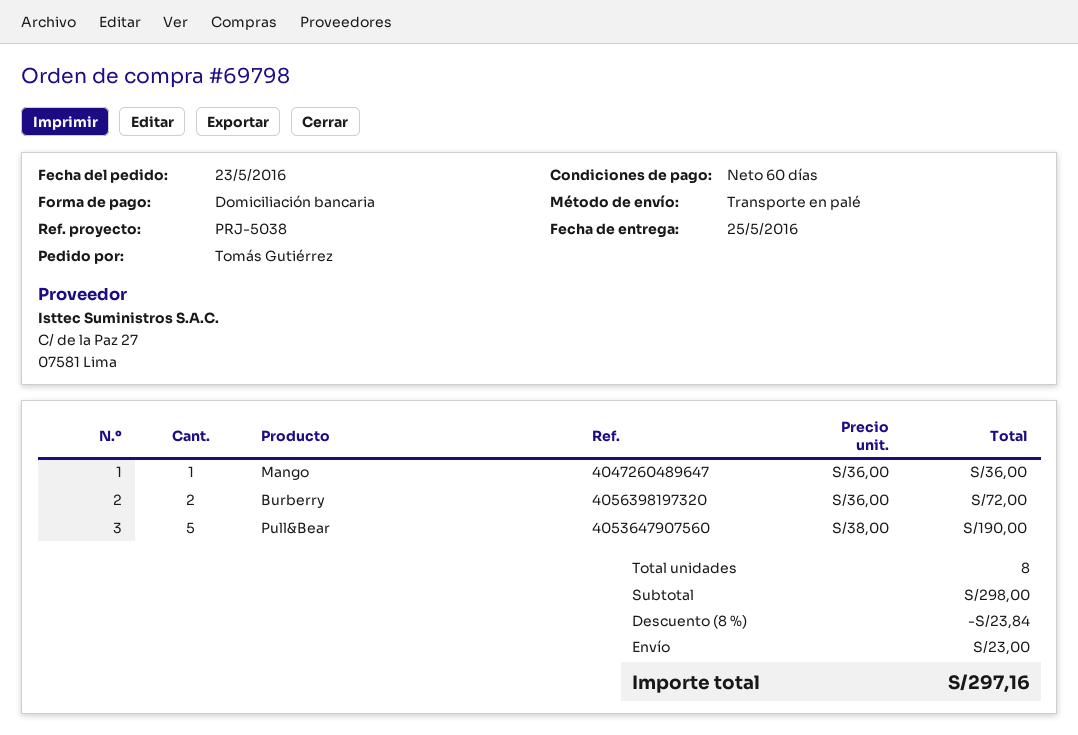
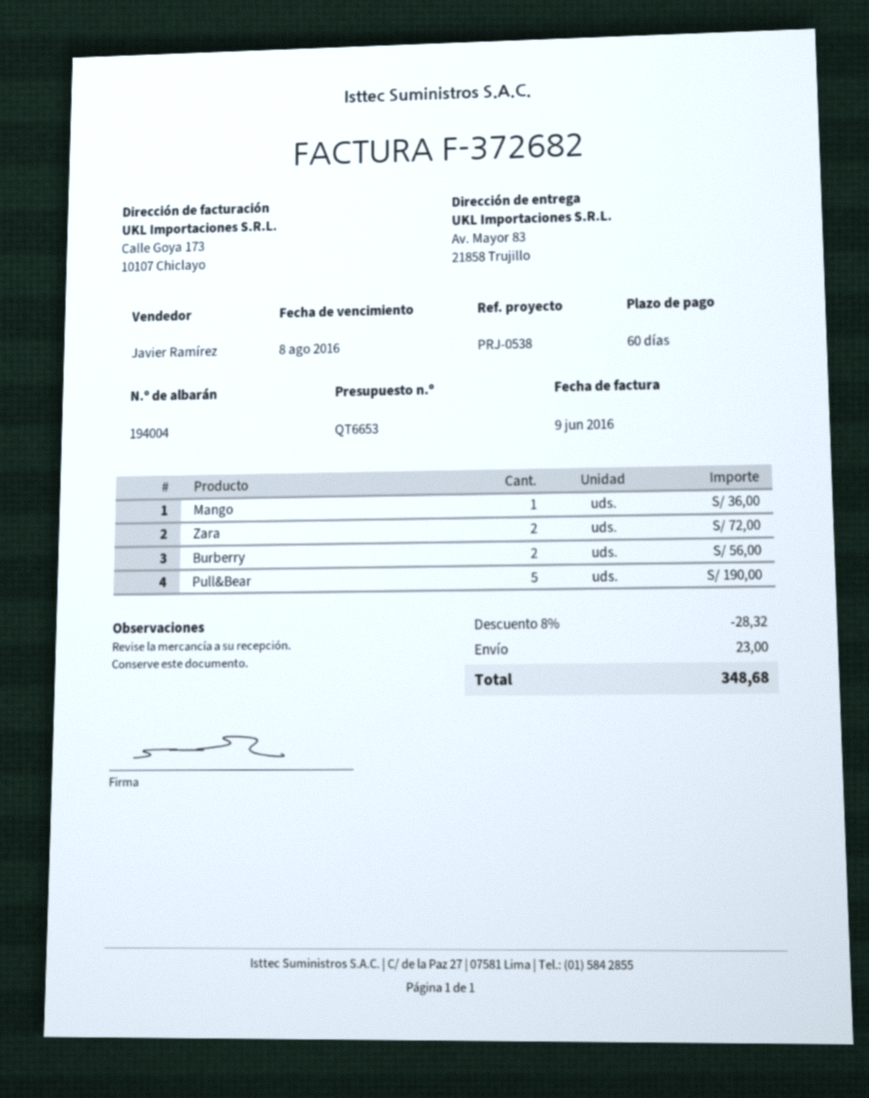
reference: PRJ-5038 -> PRJ-0538
Burberry: 2 for 72.00 -> 2 for 56.00
Zara: none -> 2 for 72.00
discount: 8% = 23.84 -> 8% = 28.32
total: 297.16 -> 348.68

